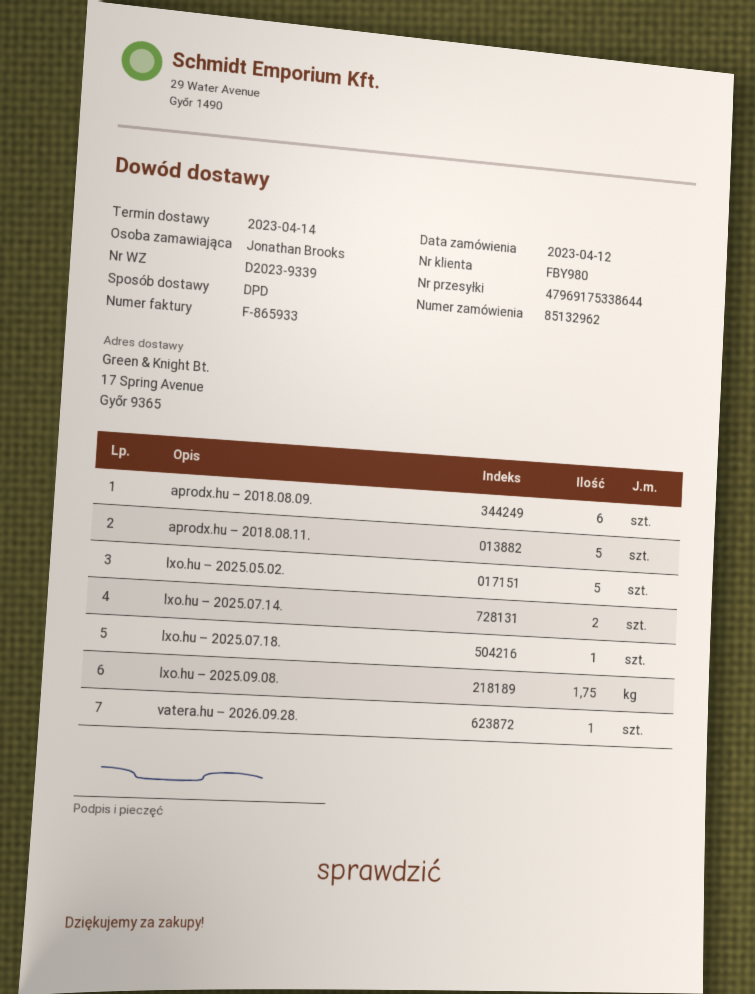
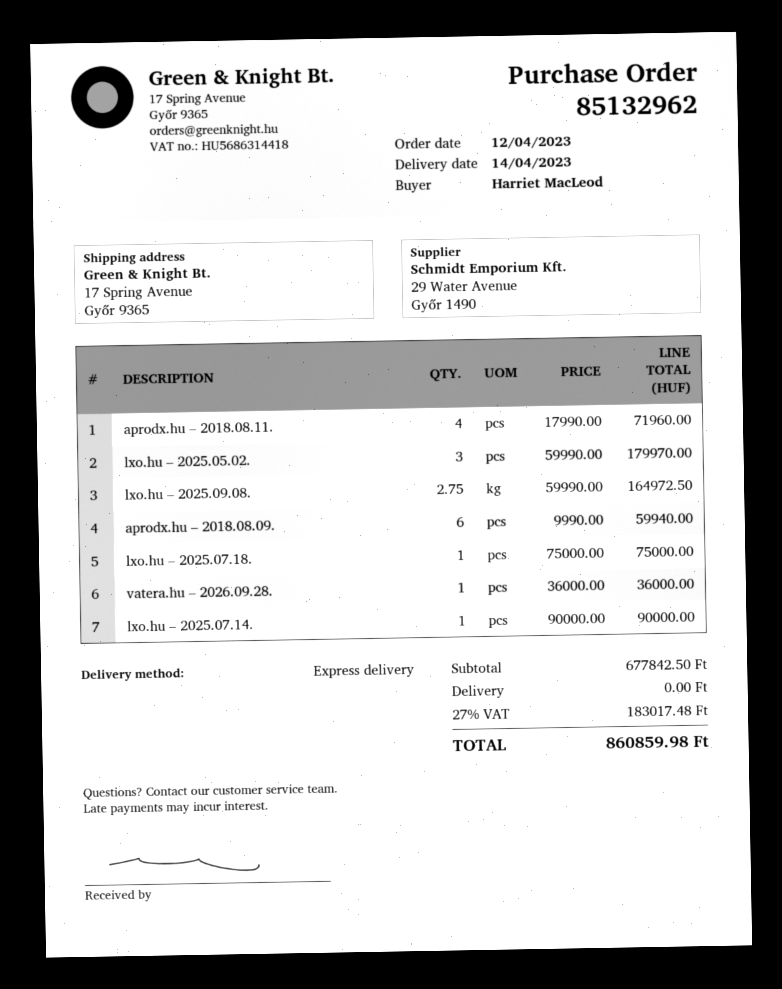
ordered by: Jonathan Brooks -> Harriet MacLeod
shipping method: DPD -> express
aprodx.hu – 2018.08.11.: 5 -> 4
lxo.hu – 2025.05.02.: 5 -> 3
lxo.hu – 2025.07.14.: 2 -> 1
lxo.hu – 2025.09.08.: 1.75 -> 2.75

